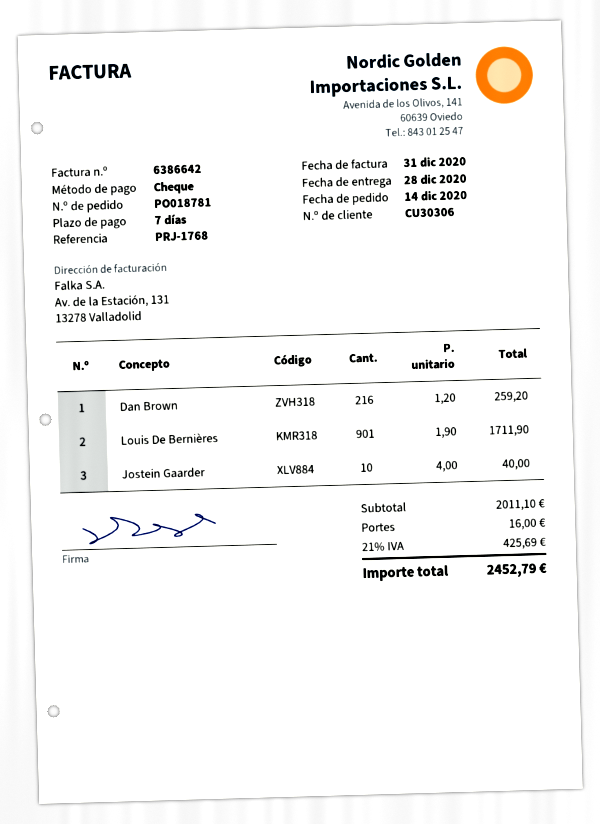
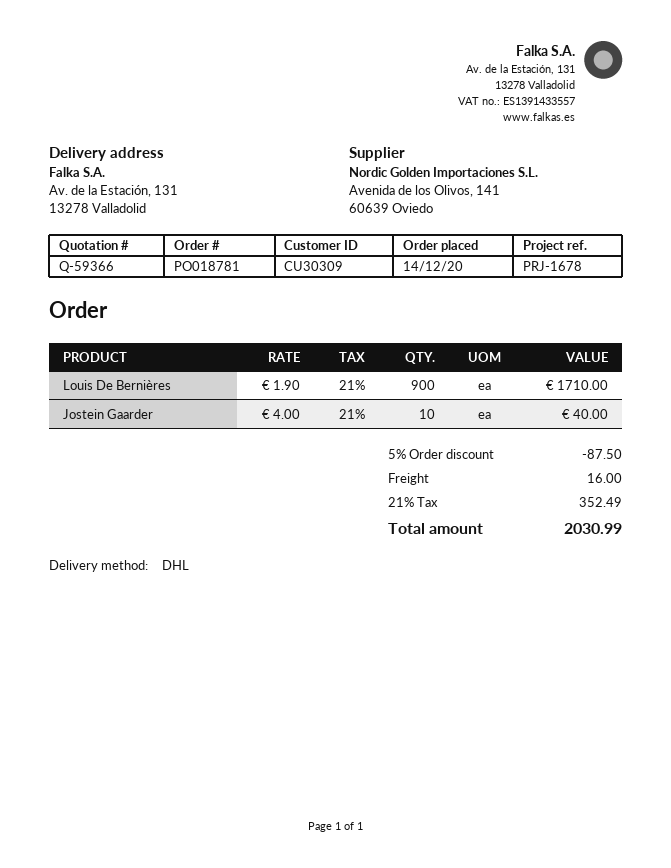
customer number: CU30306 -> CU30309
reference: PRJ-1768 -> PRJ-1678
Dan Brown: 216 x 1.20 = 259.20 -> none
Louis De Bernières: 901 x 1.90 = 1711.90 -> 900 x 1.90 = 1710.00
discount: none -> 5% = 87.50
tax: 21% = 425.69 -> 21% = 352.49
total: 2452.79 -> 2030.99

